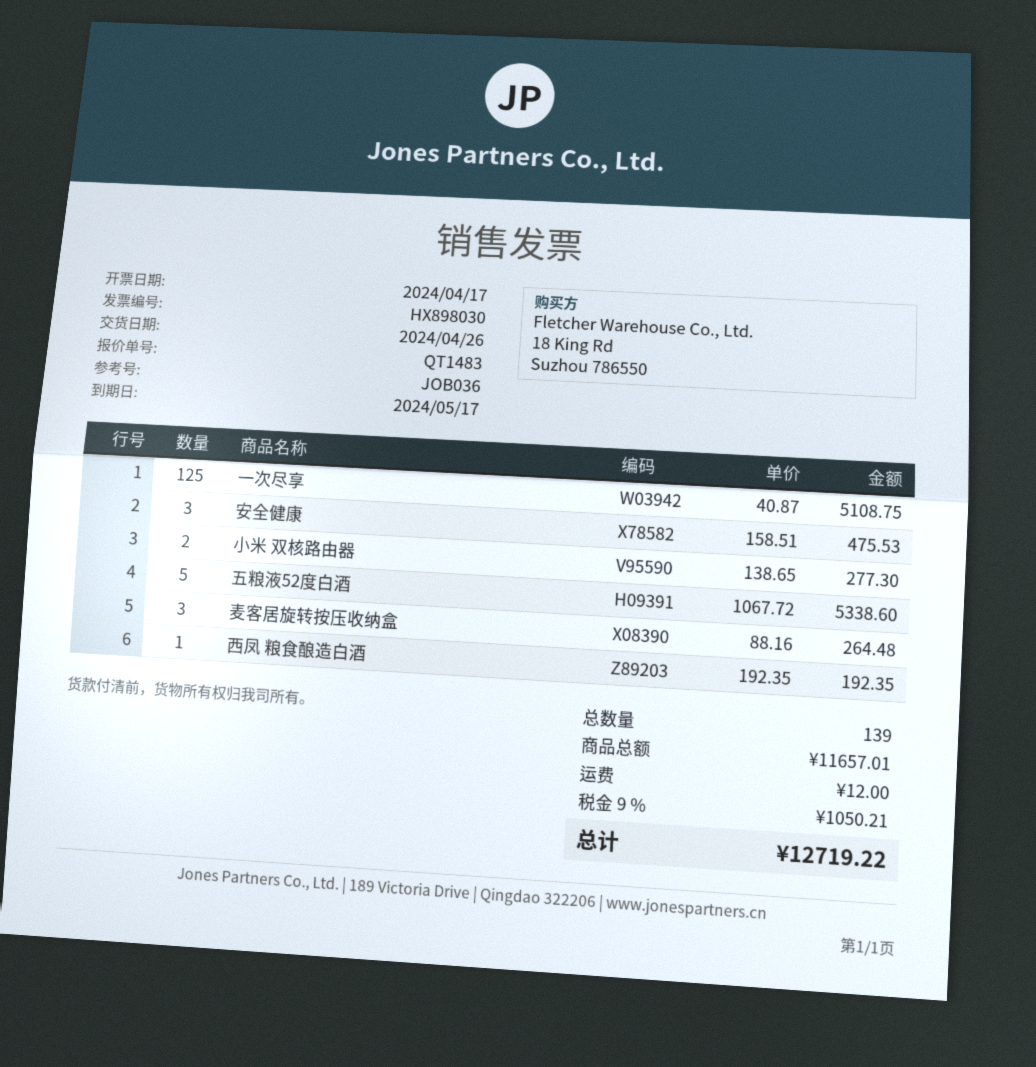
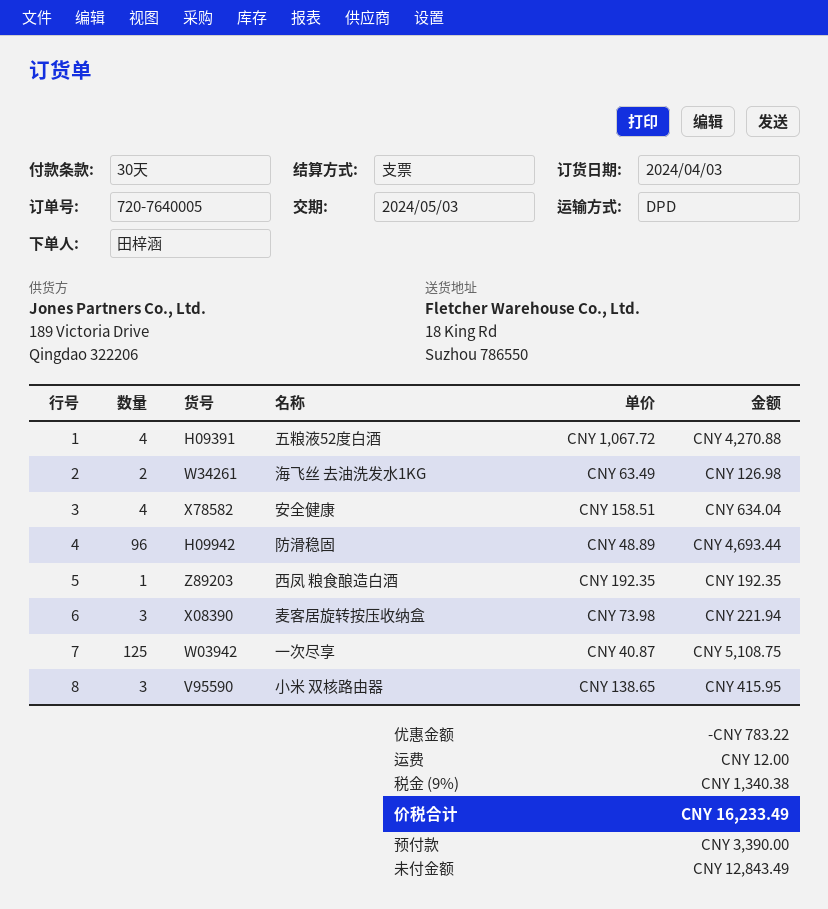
delivery date: 2024-04-26 -> 2024-05-03
安全健康: 3 x 158.51 = 475.53 -> 4 x 158.51 = 634.04
小米 双核路由器: 2 x 138.65 = 277.30 -> 3 x 138.65 = 415.95
五粮液52度白酒: 5 x 1067.72 = 5338.60 -> 4 x 1067.72 = 4270.88
麦客居旋转按压收纳盒: 3 x 88.16 = 264.48 -> 3 x 73.98 = 221.94
海飞丝 去油洗发水1KG: none -> 2 x 63.49 = 126.98
防滑稳固: none -> 96 x 48.89 = 4693.44
discount: none -> 783.22
tax: 9% = 1050.21 -> 9% = 1340.38
total: 12719.22 -> 16233.49

